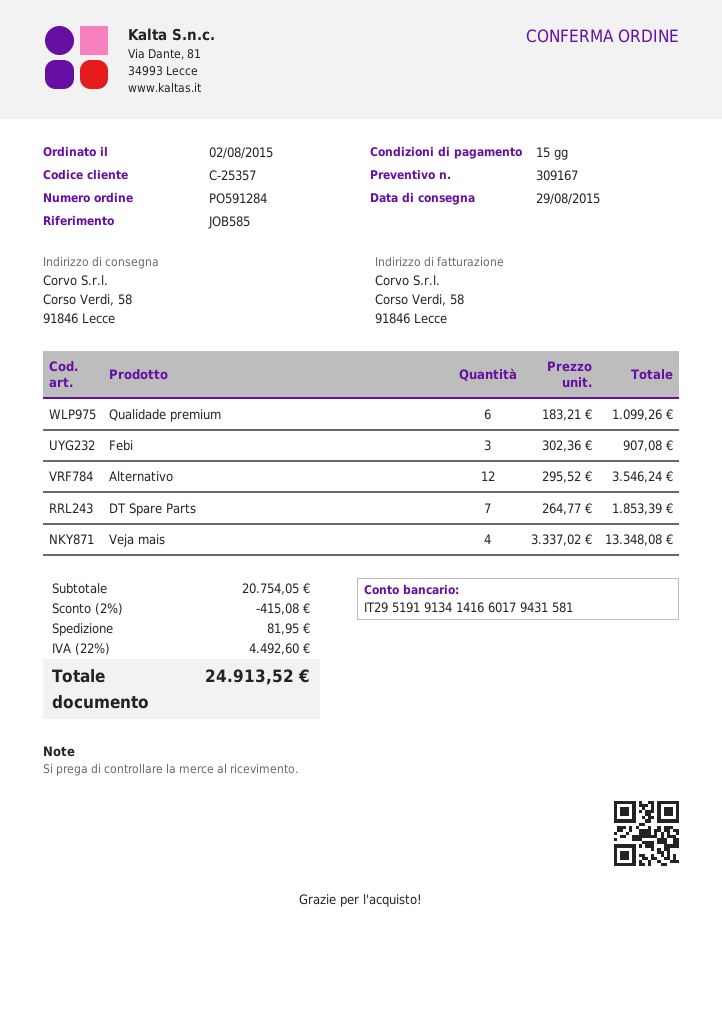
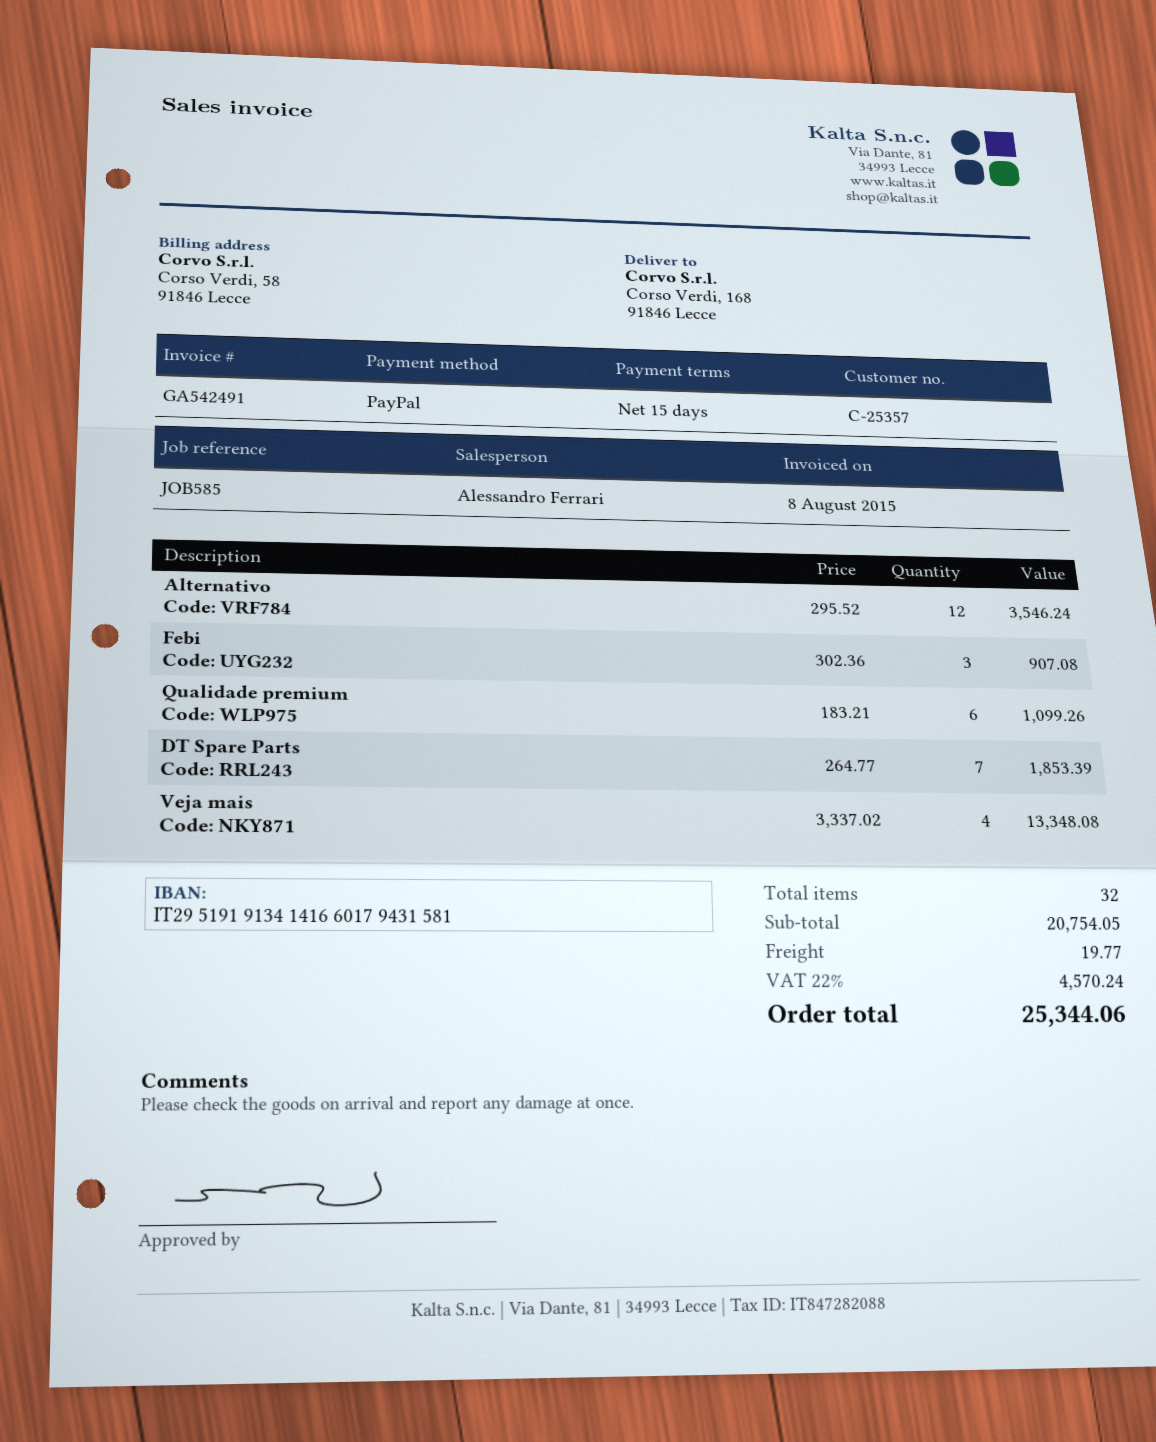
ship to: Corso Verdi, 58, 91846 Lecce -> Corso Verdi, 168, 91846 Lecce
discount: 2% = 415.08 -> none
shipping: 81.95 -> 19.77
tax: 22% = 4492.60 -> 22% = 4570.24
total: 24913.52 -> 25344.06

